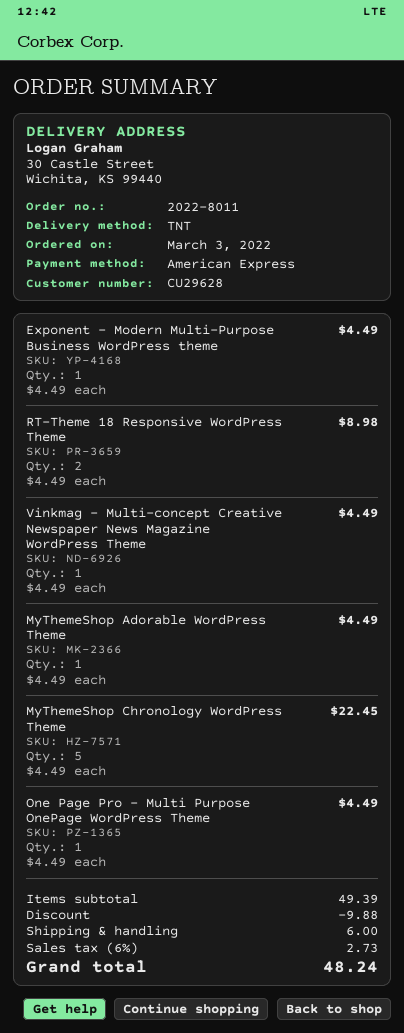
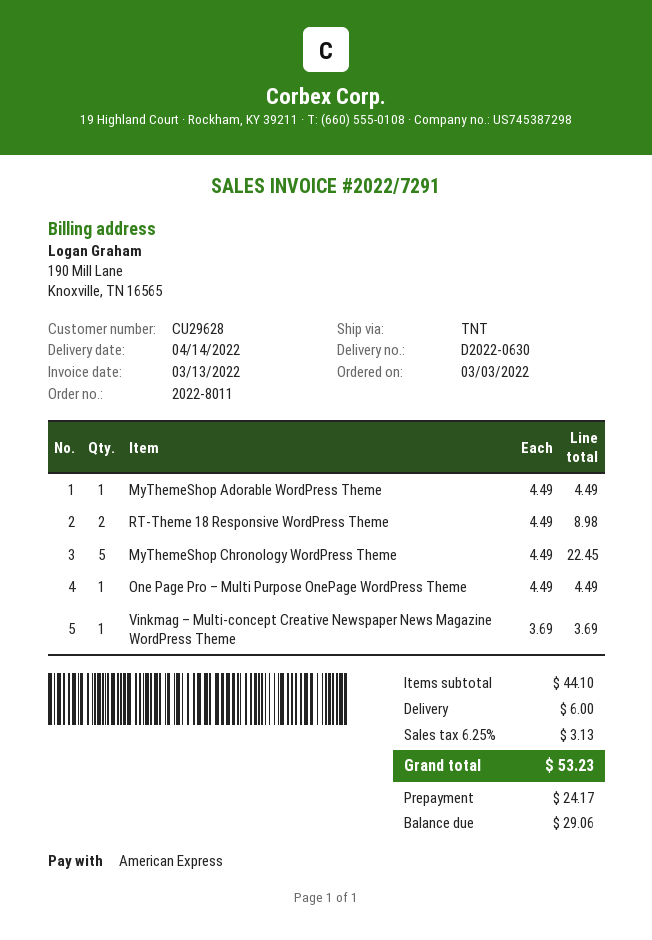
Exponent – Modern Multi-Purpose Business WordPress theme: 1 x 4.49 = 4.49 -> none
Vinkmag – Multi-concept Creative Newspaper News Magazine WordPress Theme: 1 x 4.49 = 4.49 -> 1 x 3.69 = 3.69
subtotal: 49.39 -> 44.10
discount: 9.88 -> none
tax: 6% = 2.73 -> 6.25% = 3.13
total: 48.24 -> 53.23

